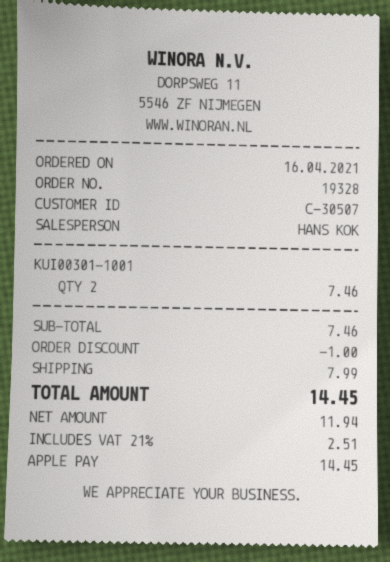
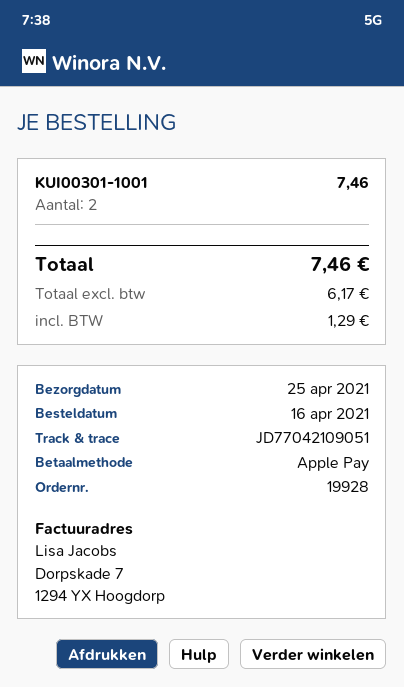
order number: 19328 -> 19928
discount: 1.00 -> none
shipping: 7.99 -> none
net: 11.94 -> 6.17
tax: 2.51 -> 1.29
total: 14.45 -> 7.46

